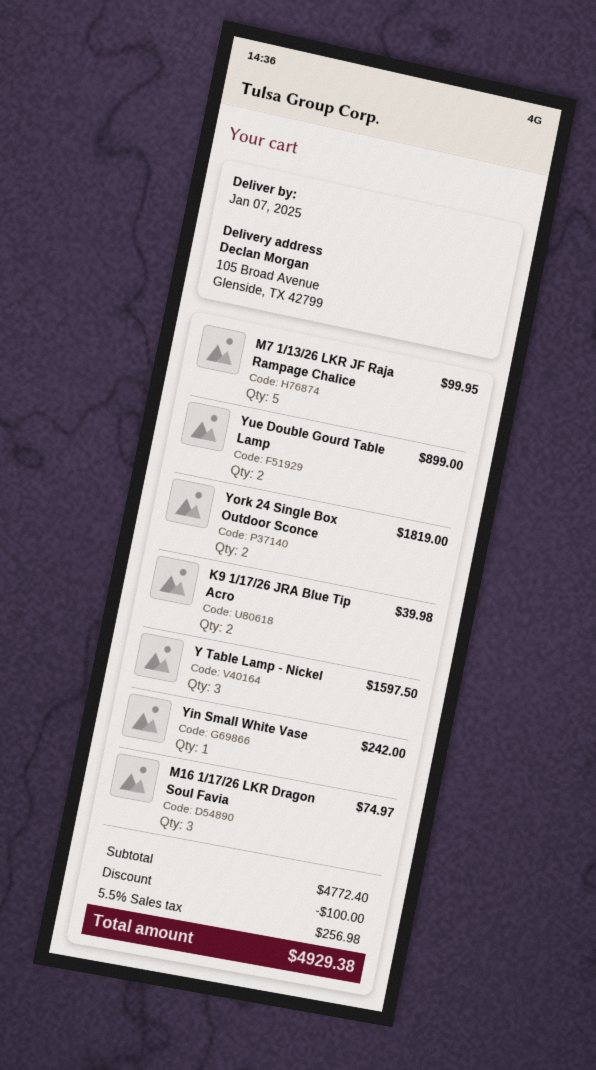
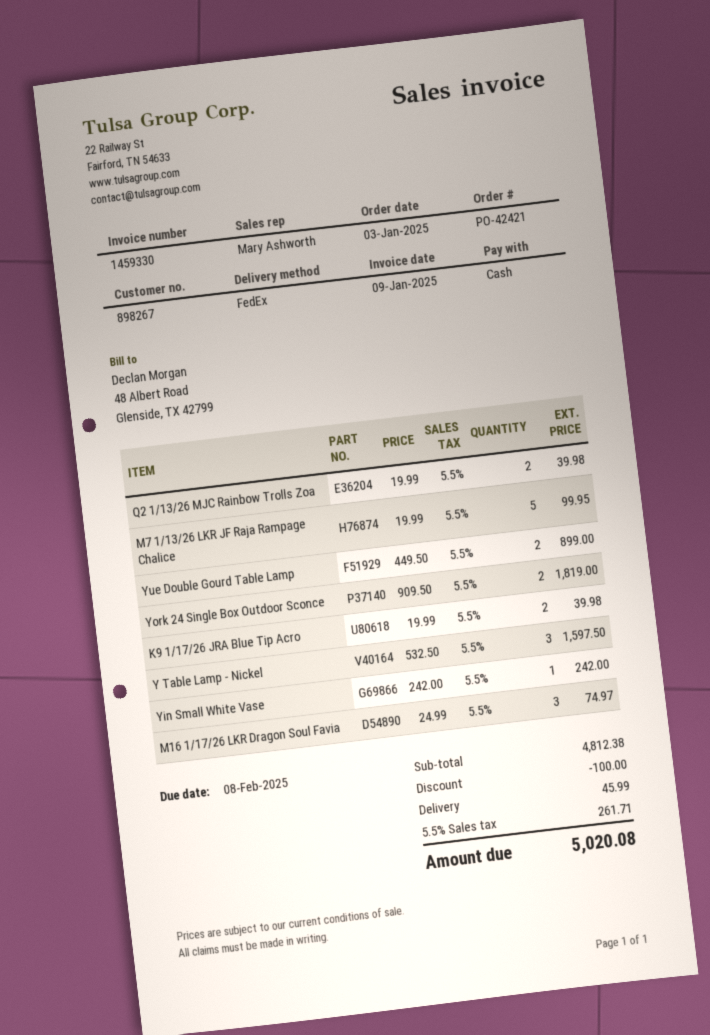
Q2 1/13/26 MJC Rainbow Trolls Zoa: none -> 2 for 39.98
subtotal: 4772.40 -> 4812.38
shipping: none -> 45.99
tax: 5.5% = 256.98 -> 5.5% = 261.71
total: 4929.38 -> 5020.08

